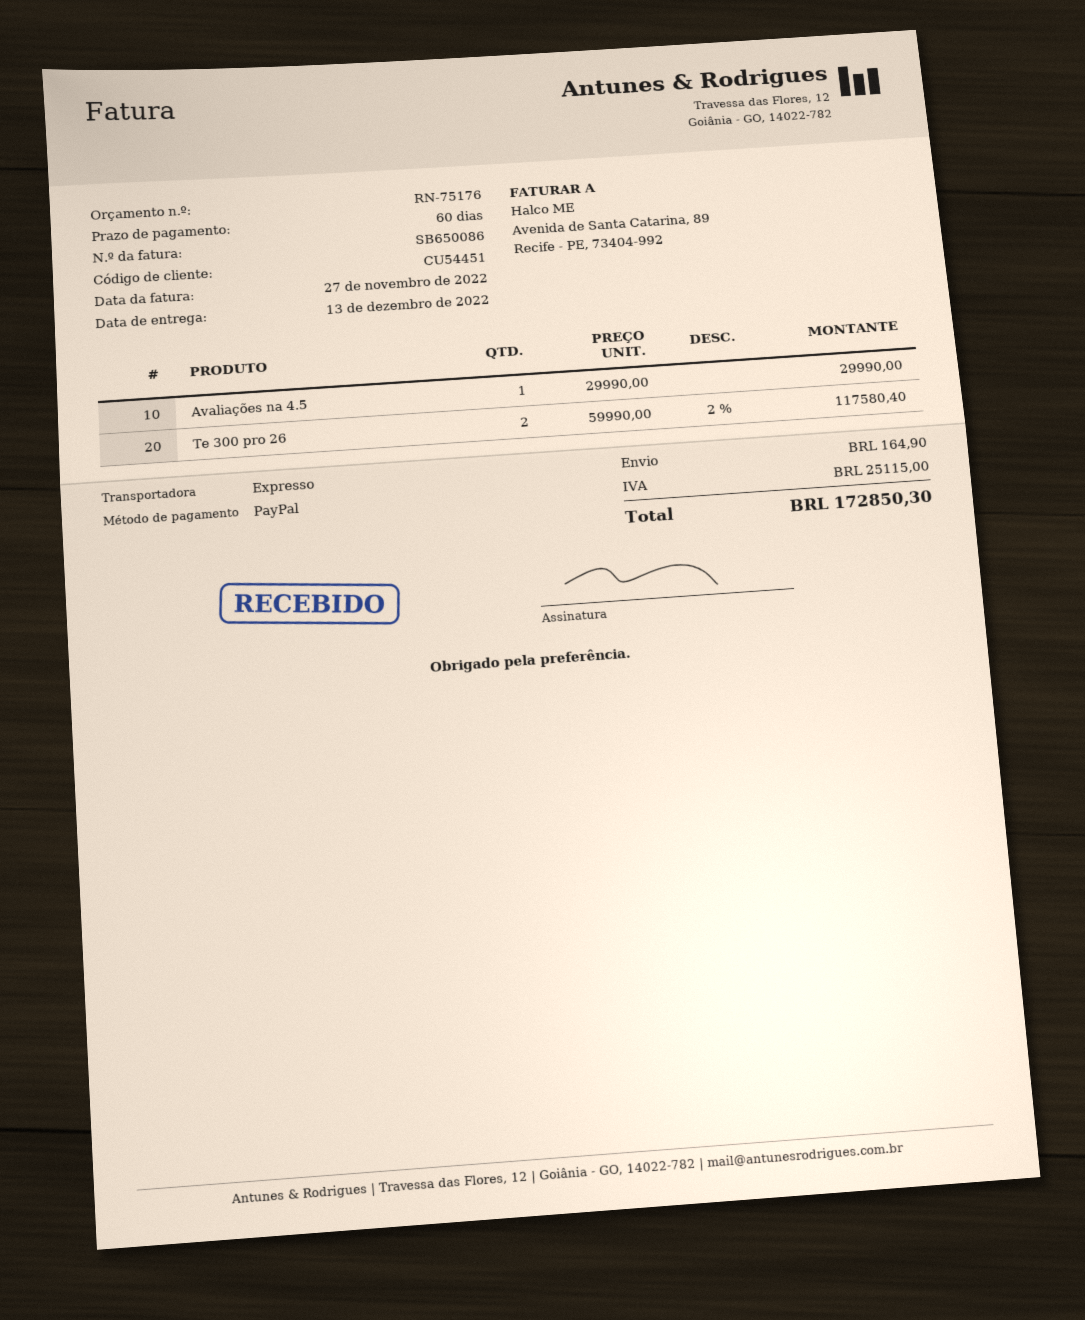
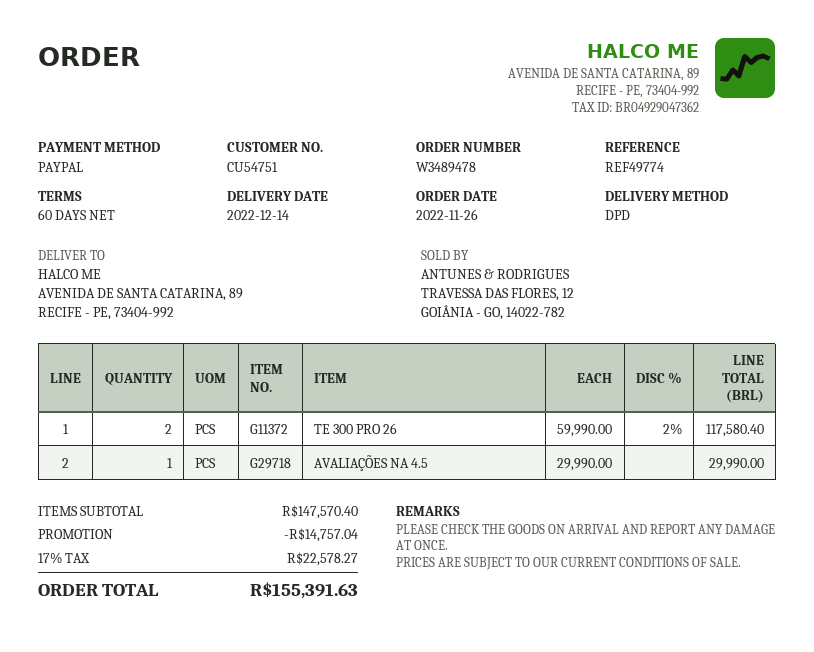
delivery date: 2022-12-13 -> 2022-12-14
customer number: CU54451 -> CU54751
shipping method: express -> DPD
discount: none -> 14757.04
shipping: 164.90 -> none
tax: 25115.00 -> 22578.27
total: 172850.30 -> 155391.63

